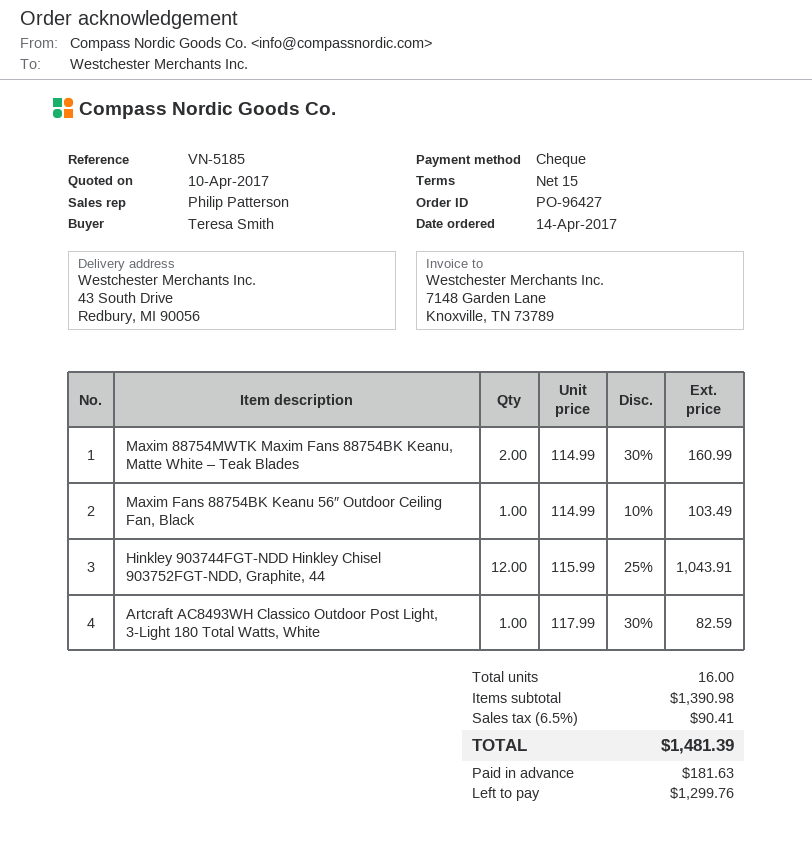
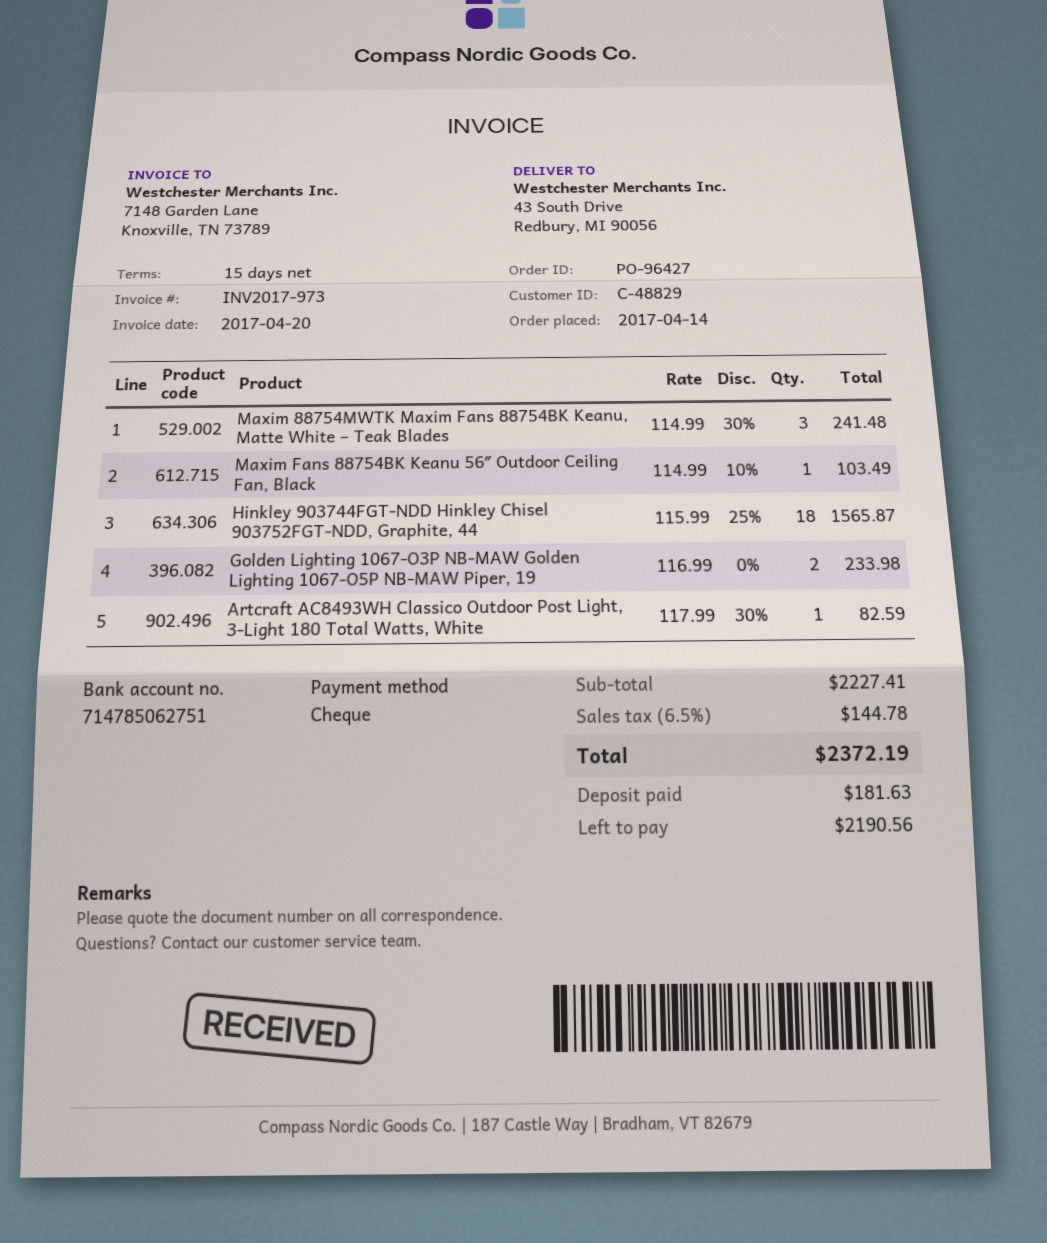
Maxim 88754MWTK Maxim Fans 88754BK Keanu, Matte White – Teak Blades: 2 x 114.99 - 30% = 160.99 -> 3 x 114.99 - 30% = 241.48
Hinkley 903744FGT-NDD Hinkley Chisel 903752FGT-NDD, Graphite, 44: 12 x 115.99 - 25% = 1043.91 -> 18 x 115.99 - 25% = 1565.87
Golden Lighting 1067-O3P NB-MAW Golden Lighting 1067-O5P NB-MAW Piper, 19: none -> 2 x 116.99 = 233.98
subtotal: 1390.98 -> 2227.41
tax: 6.5% = 90.41 -> 6.5% = 144.78
total: 1481.39 -> 2372.19
balance: 1299.76 -> 2190.56

